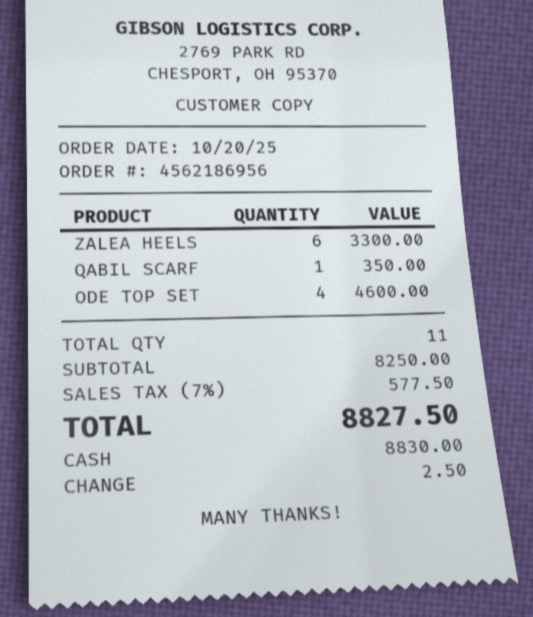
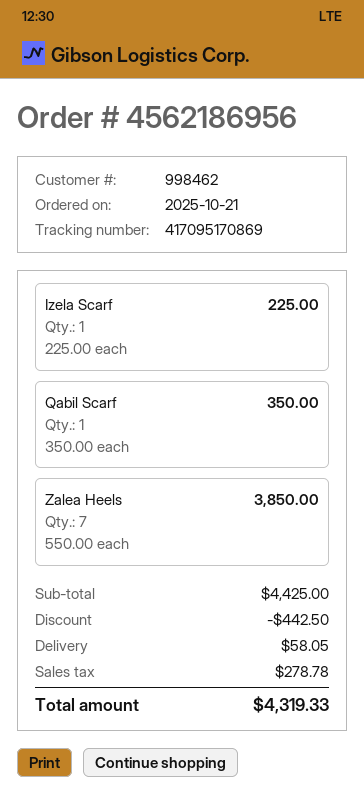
order date: 2025-10-20 -> 2025-10-21
ZALEA HEELS: 6 for 3300.00 -> 7 for 3850.00
ODE TOP SET: 4 for 4600.00 -> none
Izela Scarf: none -> 1 for 225.00
subtotal: 8250.00 -> 4425.00
discount: none -> 442.50
shipping: none -> 58.05
tax: 577.50 -> 278.78
total: 8827.50 -> 4319.33

